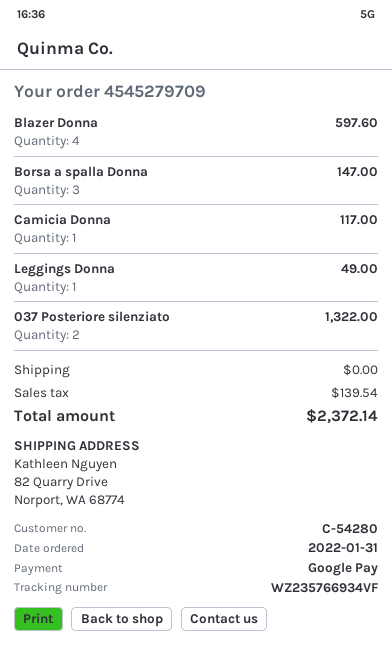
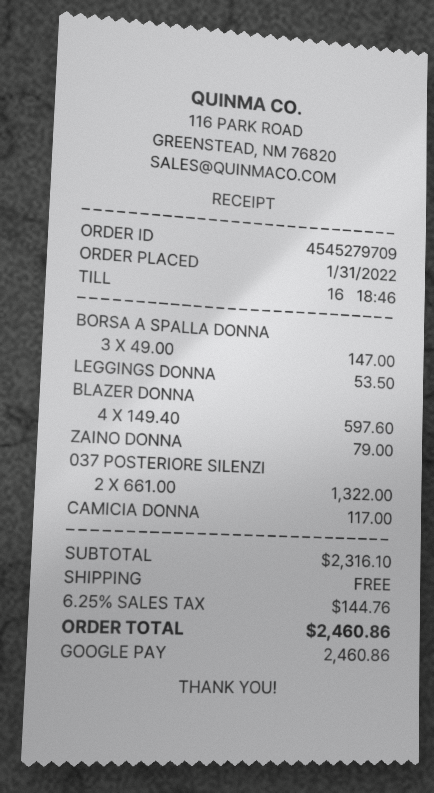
Leggings Donna: 1 for 49.00 -> 1 for 53.50
ZAINO DONNA: none -> 1 for 79.00
tax: 139.54 -> 144.76
total: 2372.14 -> 2460.86

